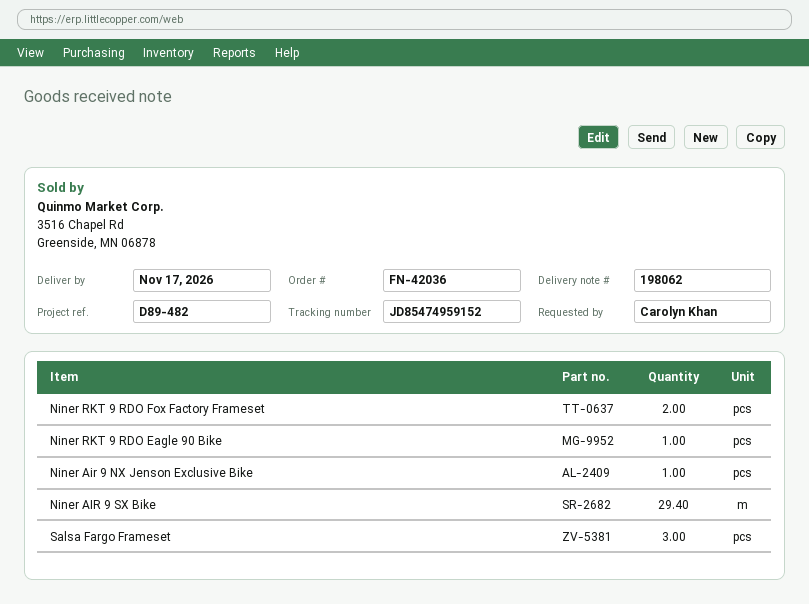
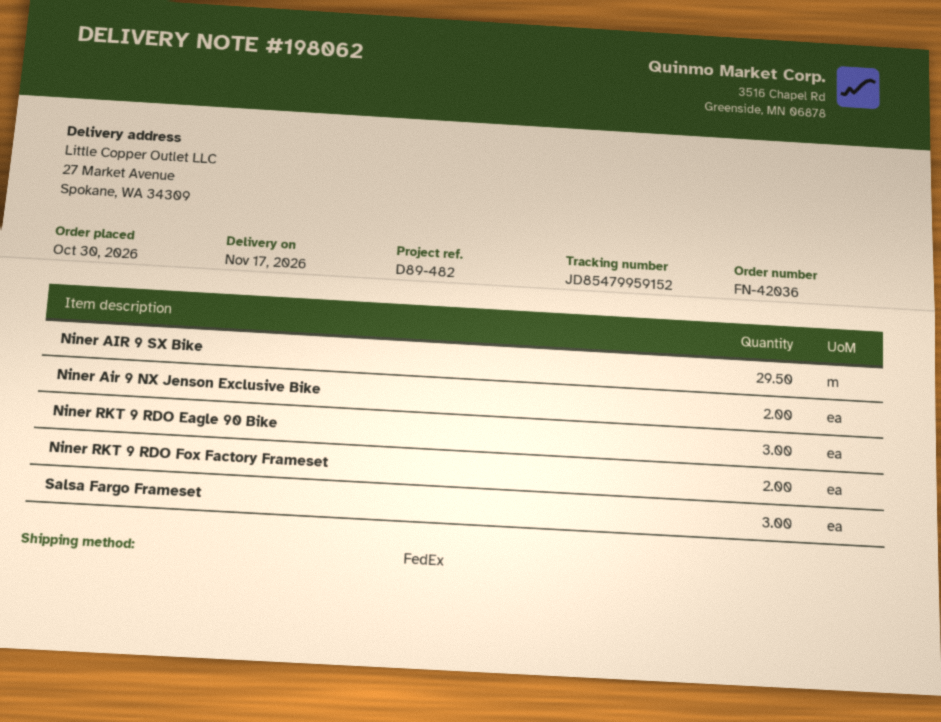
tracking number: JD85474959152 -> JD85479959152
Niner RKT 9 RDO Eagle 90 Bike: 1 -> 3
Niner Air 9 NX Jenson Exclusive Bike: 1 -> 2
Niner AIR 9 SX Bike: 29.4 -> 29.5

